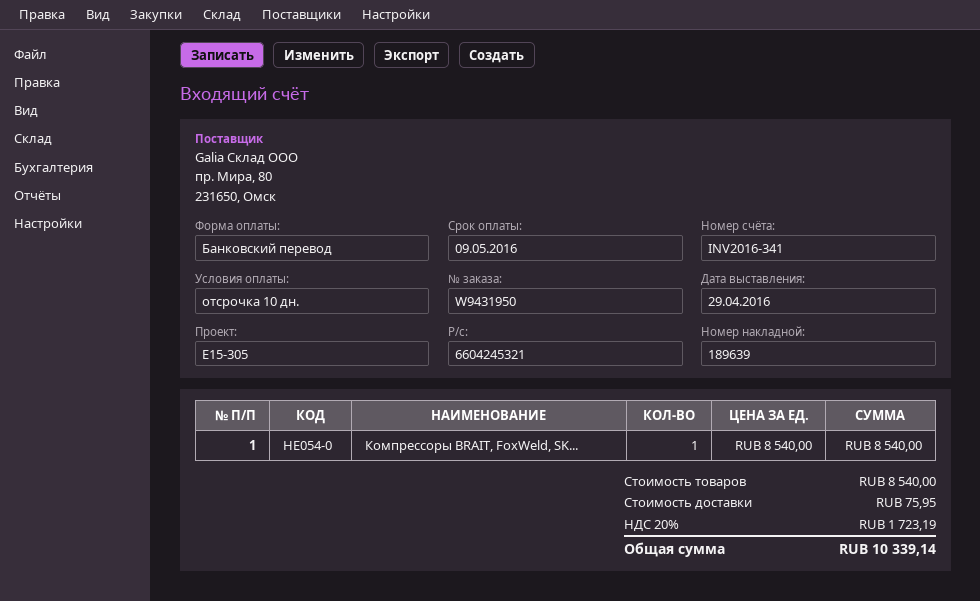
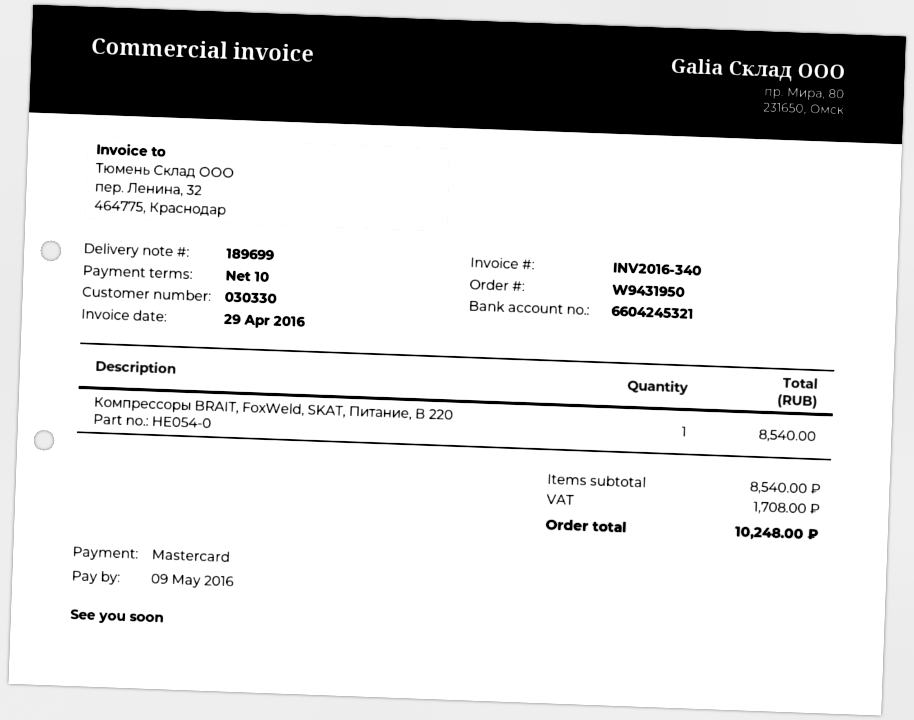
delivery note number: 189639 -> 189699
invoice number: INV2016-341 -> INV2016-340
payment method: bank transfer -> Mastercard
shipping: 75.95 -> none
tax: 1723.19 -> 1708.00
total: 10339.14 -> 10248.00

